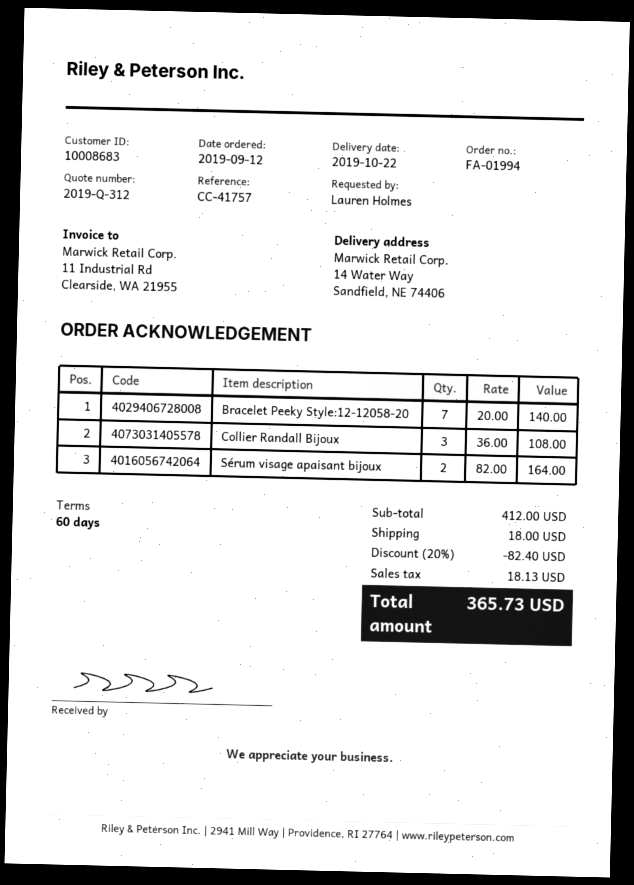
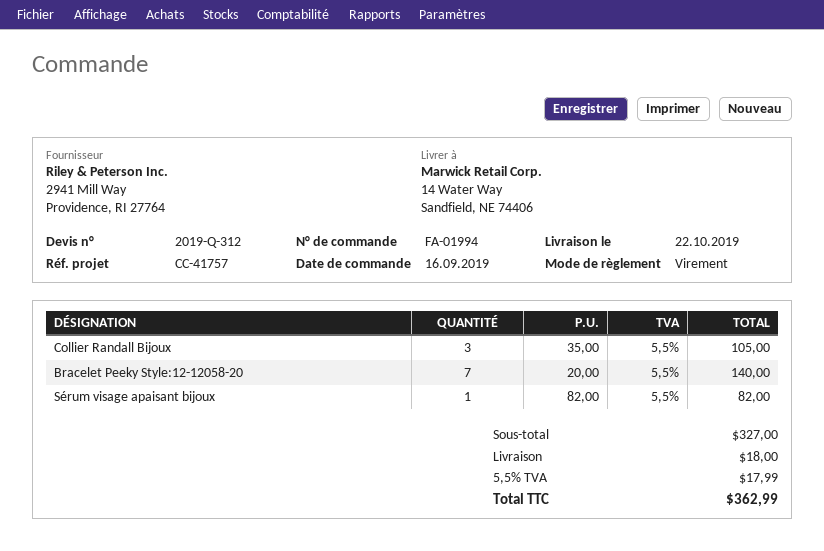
order date: 2019-09-12 -> 2019-09-16
Collier Randall Bijoux: 3 x 36.00 = 108.00 -> 3 x 35.00 = 105.00
Sérum visage apaisant bijoux: 2 x 82.00 = 164.00 -> 1 x 82.00 = 82.00
subtotal: 412.00 -> 327.00
discount: 20% = 82.40 -> none
tax: 18.13 -> 17.99
total: 365.73 -> 362.99

